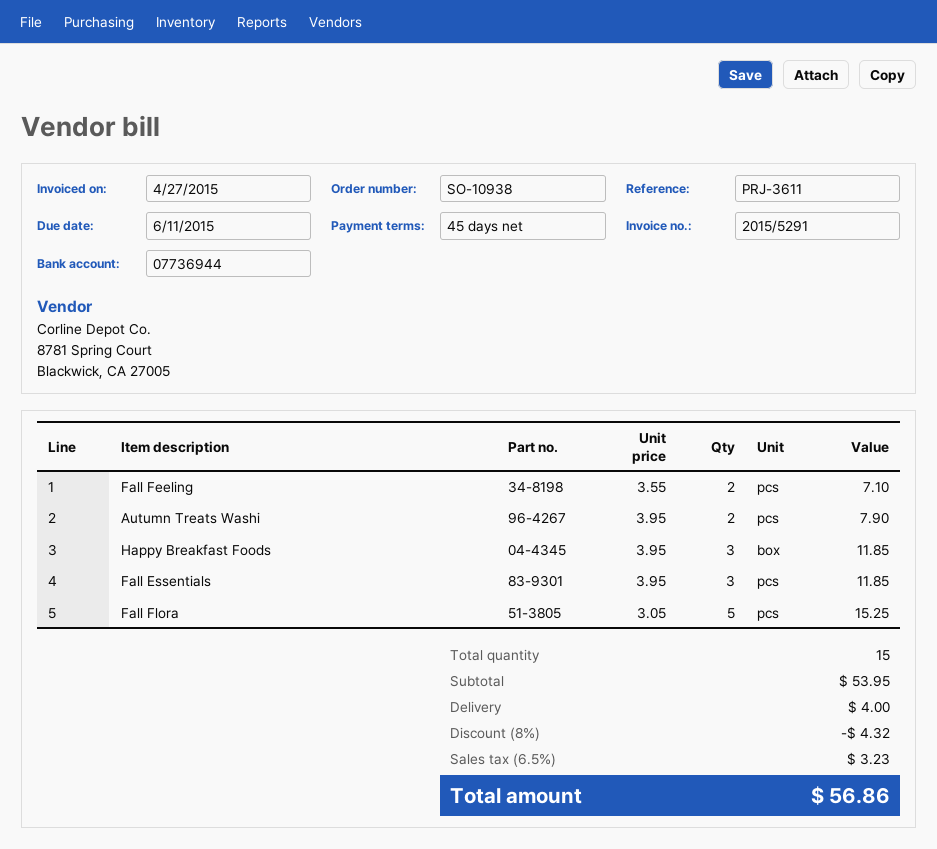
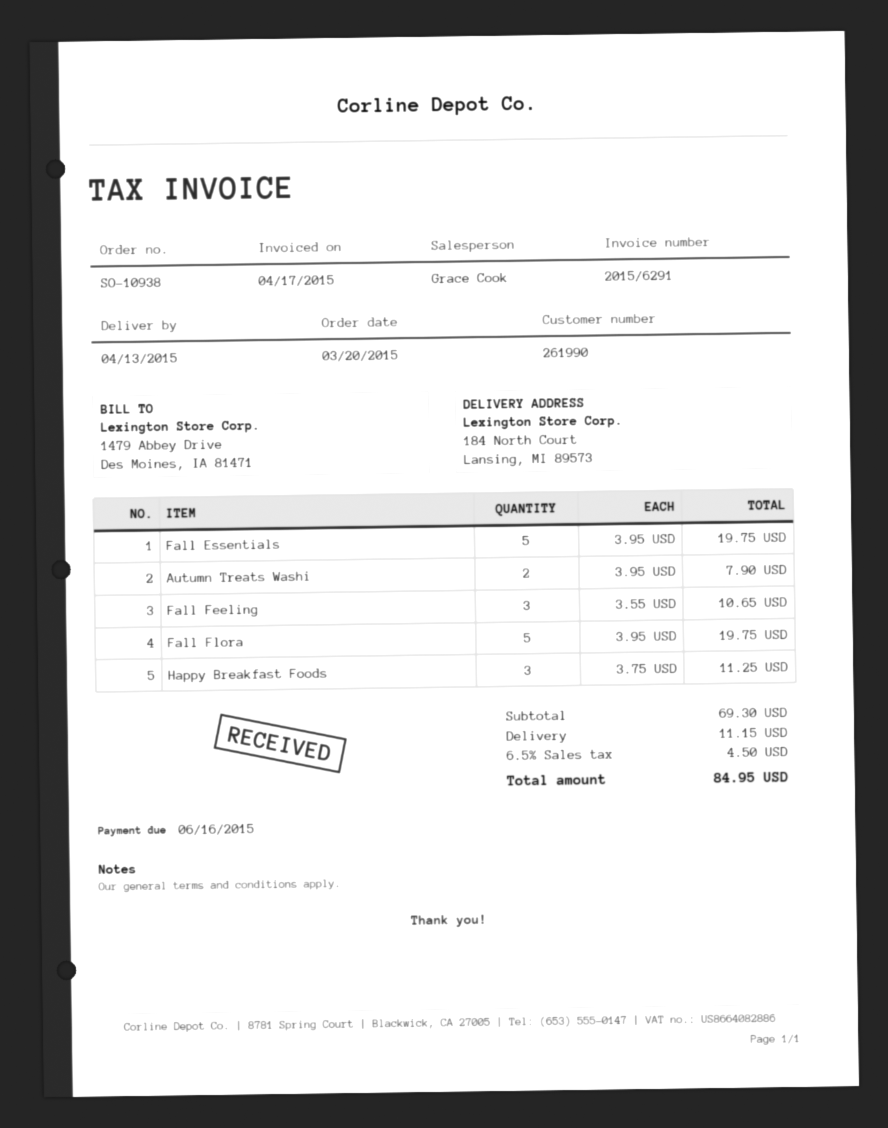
invoice number: 2015/5291 -> 2015/6291
invoice date: 2015-04-27 -> 2015-04-17
due date: 2015-06-11 -> 2015-06-16
Fall Feeling: 2 x 3.55 = 7.10 -> 3 x 3.55 = 10.65
Happy Breakfast Foods: 3 x 3.95 = 11.85 -> 3 x 3.75 = 11.25
Fall Essentials: 3 x 3.95 = 11.85 -> 5 x 3.95 = 19.75
Fall Flora: 5 x 3.05 = 15.25 -> 5 x 3.95 = 19.75
subtotal: 53.95 -> 69.30
discount: 8% = 4.32 -> none
shipping: 4.00 -> 11.15
tax: 6.5% = 3.23 -> 6.5% = 4.50
total: 56.86 -> 84.95

